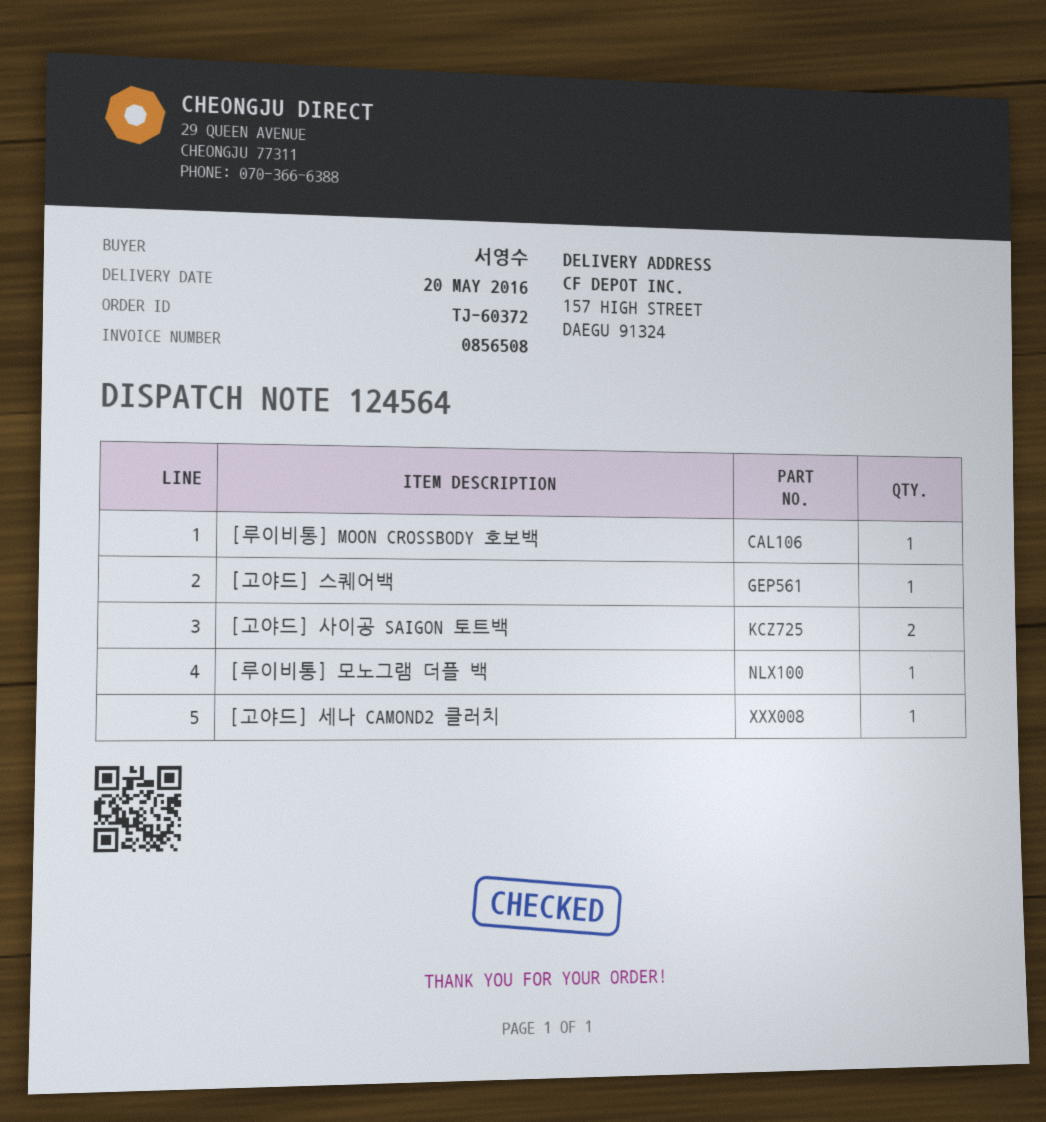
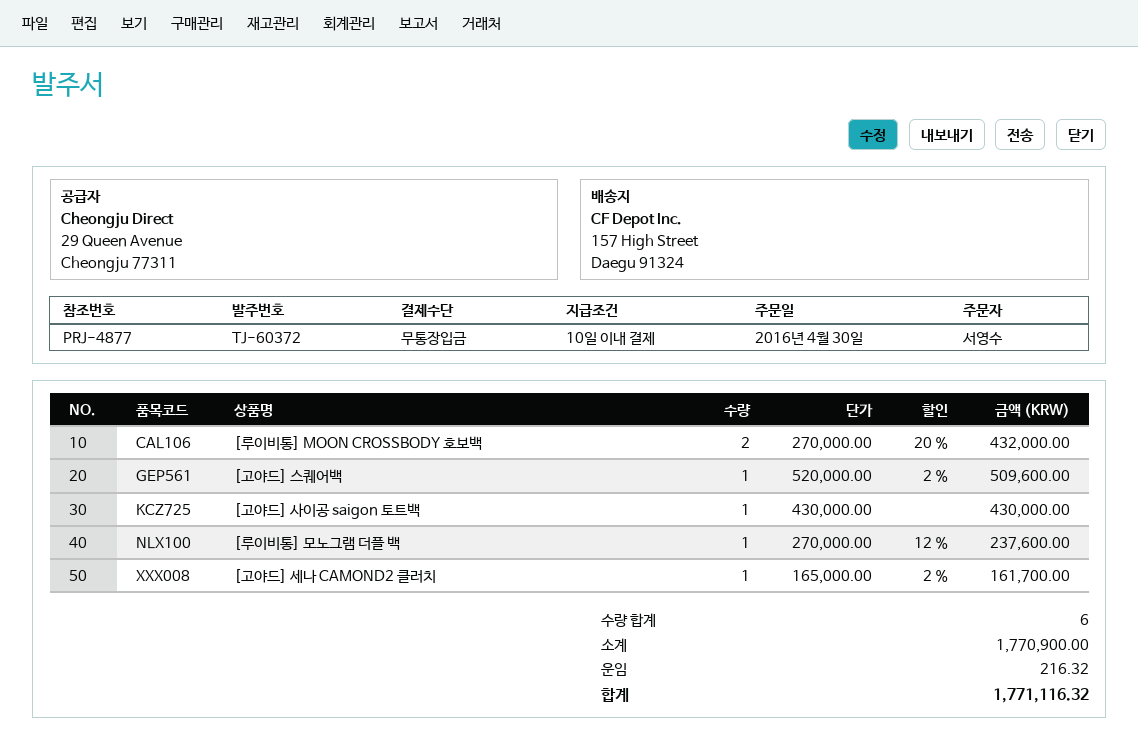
[루이비통] MOON CROSSBODY 호보백: 1 -> 2
[고야드] 사이공 SAIGON 토트백: 2 -> 1

